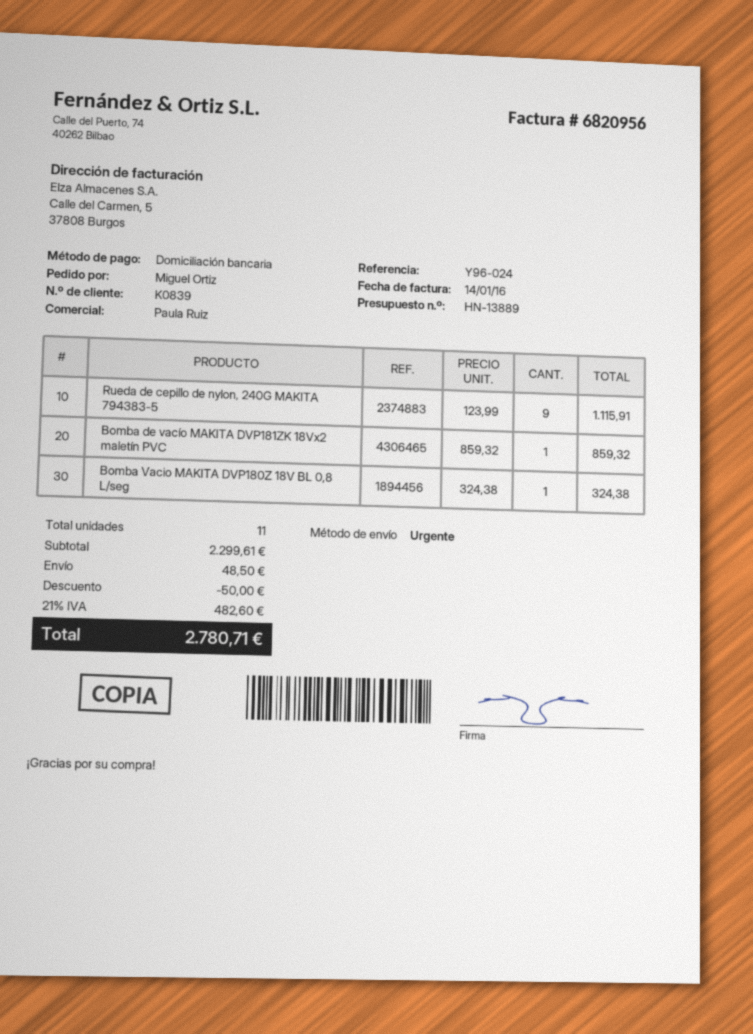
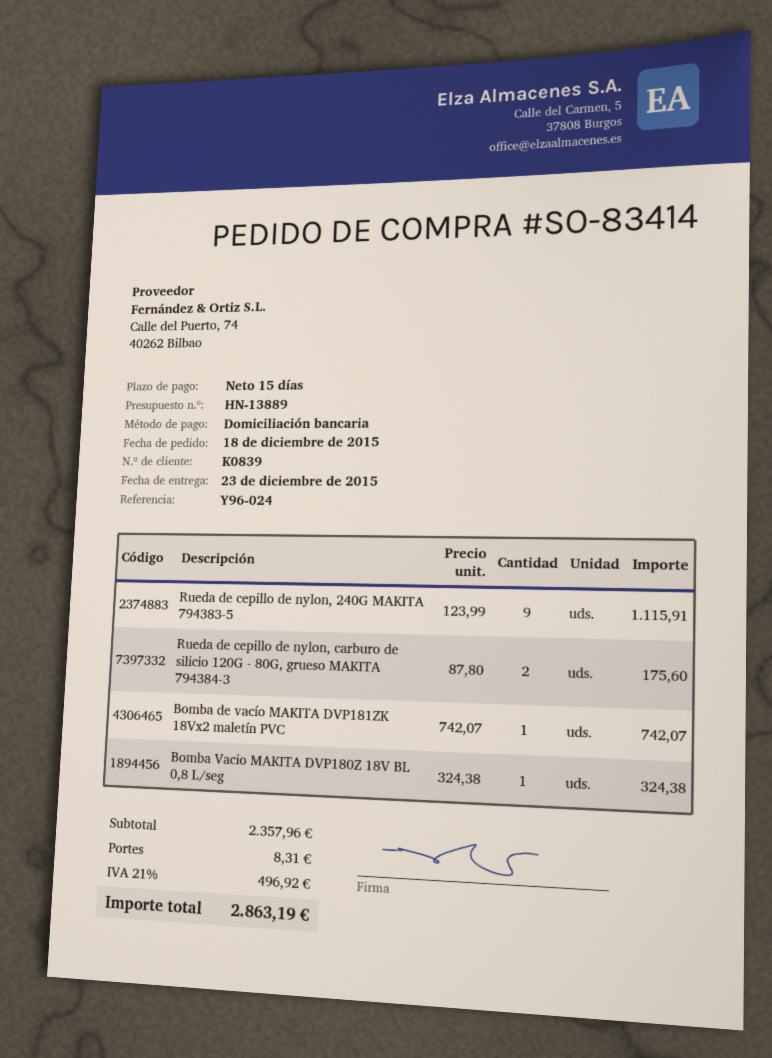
Bomba de vacío MAKITA DVP181ZK 18Vx2 maletín PVC: 1 x 859.32 = 859.32 -> 1 x 742.07 = 742.07
Rueda de cepillo de nylon, carburo de silicio 120G - 80G, grueso MAKITA 794384-3: none -> 2 x 87.80 = 175.60
subtotal: 2299.61 -> 2357.96
discount: 50.00 -> none
shipping: 48.50 -> 8.31
tax: 21% = 482.60 -> 21% = 496.92
total: 2780.71 -> 2863.19

